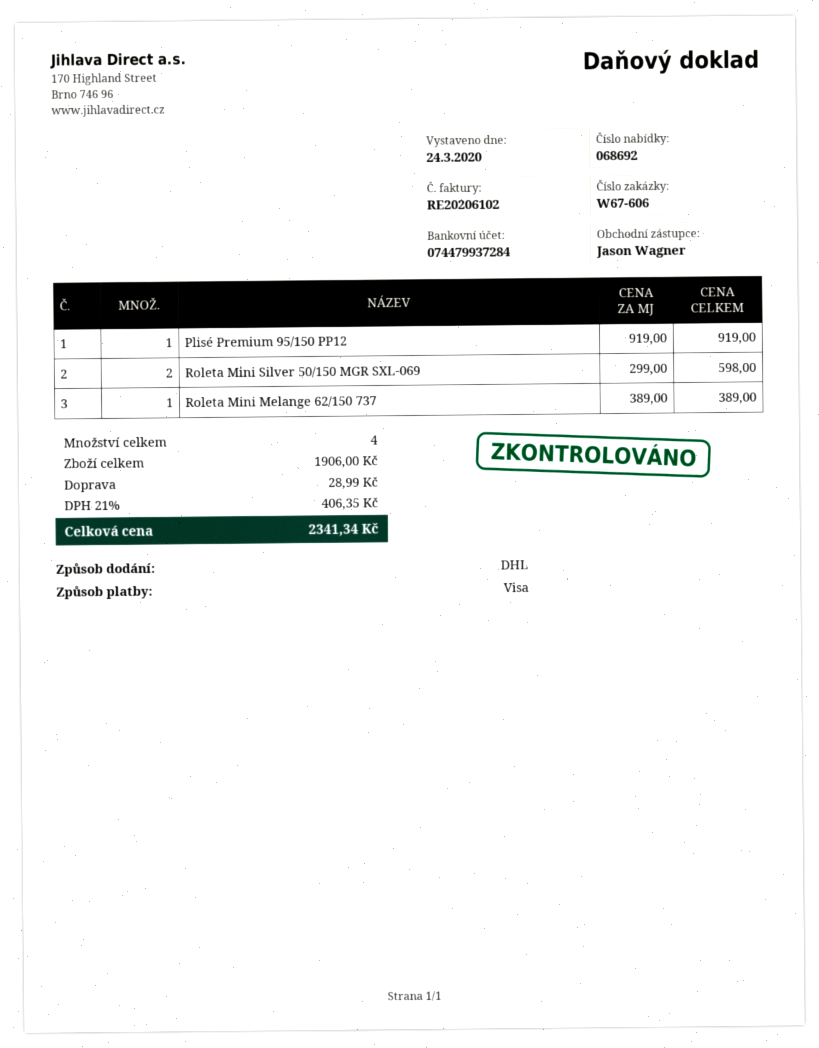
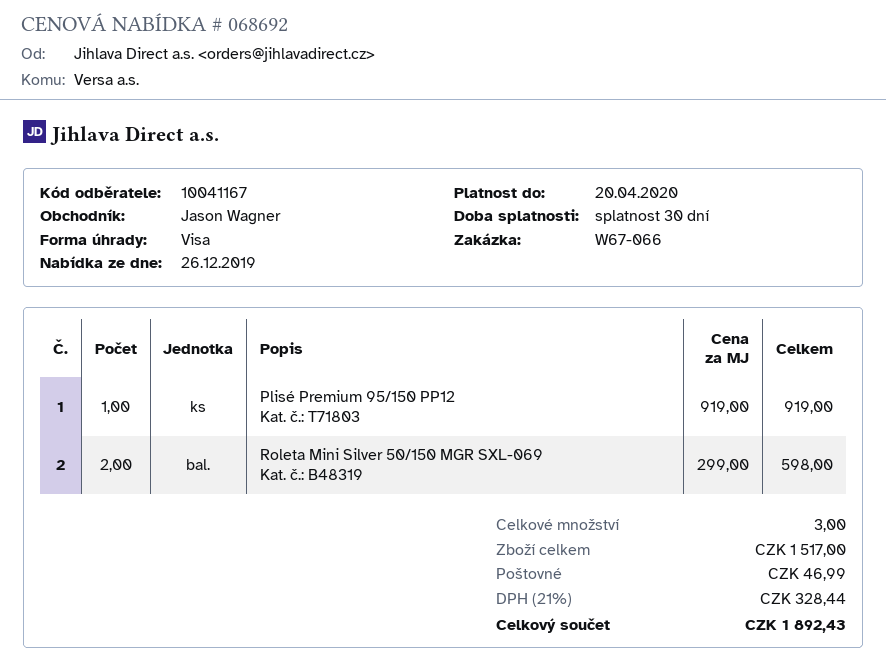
reference: W67-606 -> W67-066
Roleta Mini Melange 62/150 737: 1 x 389.00 = 389.00 -> none
total quantity: 4 -> 3
subtotal: 1906.00 -> 1517.00
shipping: 28.99 -> 46.99
tax: 21% = 406.35 -> 21% = 328.44
total: 2341.34 -> 1892.43

